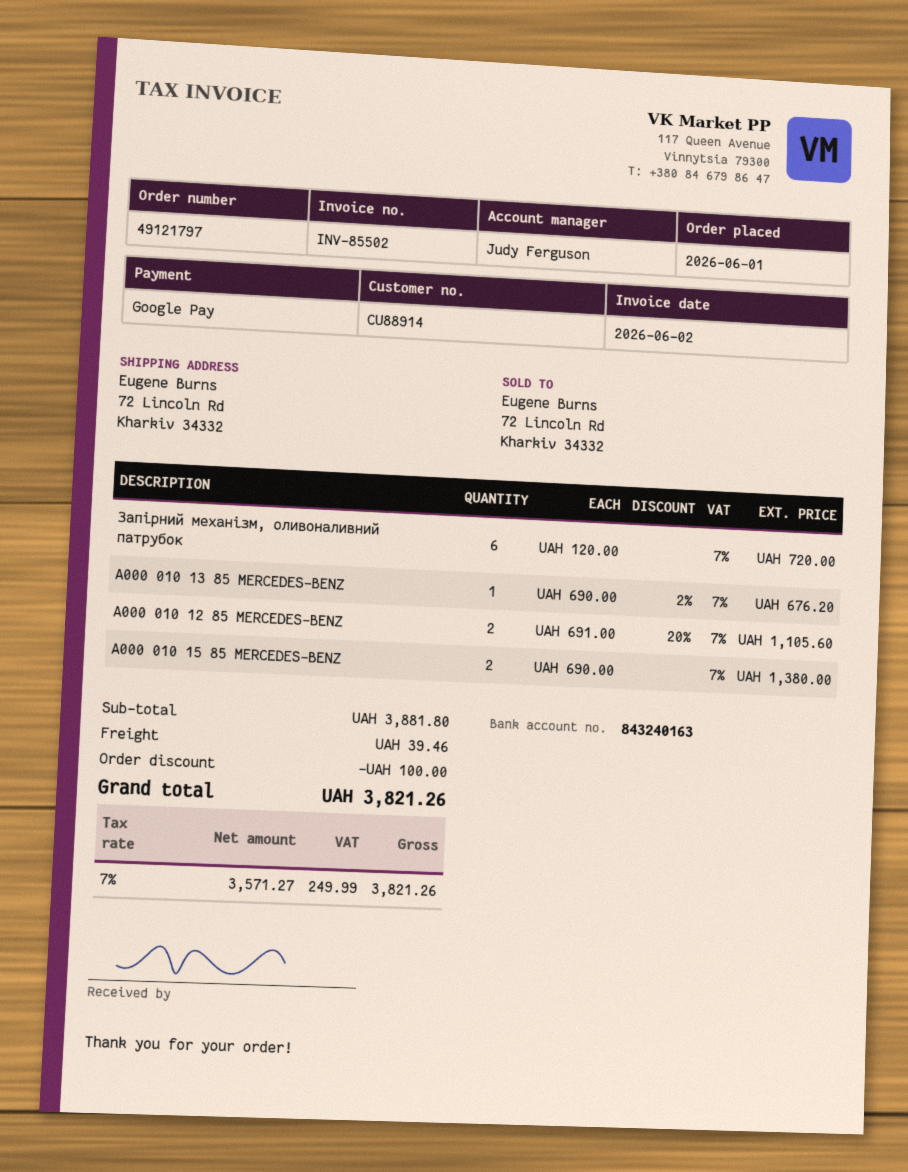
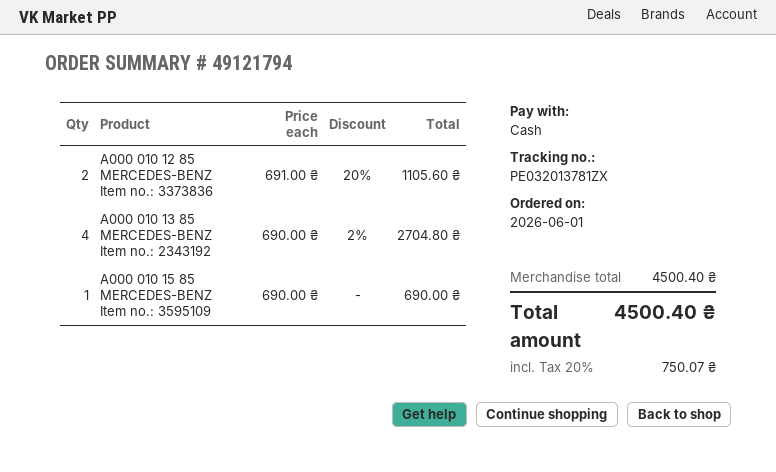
order number: 49121797 -> 49121794
payment method: Google Pay -> cash
Запірний механізм, оливоналивний патрубок: 6 x 120.00 = 720.00 -> none
A000 010 13 85 MERCEDES-BENZ: 1 x 690.00 - 2% = 676.20 -> 4 x 690.00 - 2% = 2704.80
A000 010 15 85 MERCEDES-BENZ: 2 x 690.00 = 1380.00 -> 1 x 690.00 = 690.00
subtotal: 3881.80 -> 4500.40
discount: 100.00 -> none
shipping: 39.46 -> none
tax: 7% = 249.99 -> 20% = 750.07
total: 3821.26 -> 4500.40

